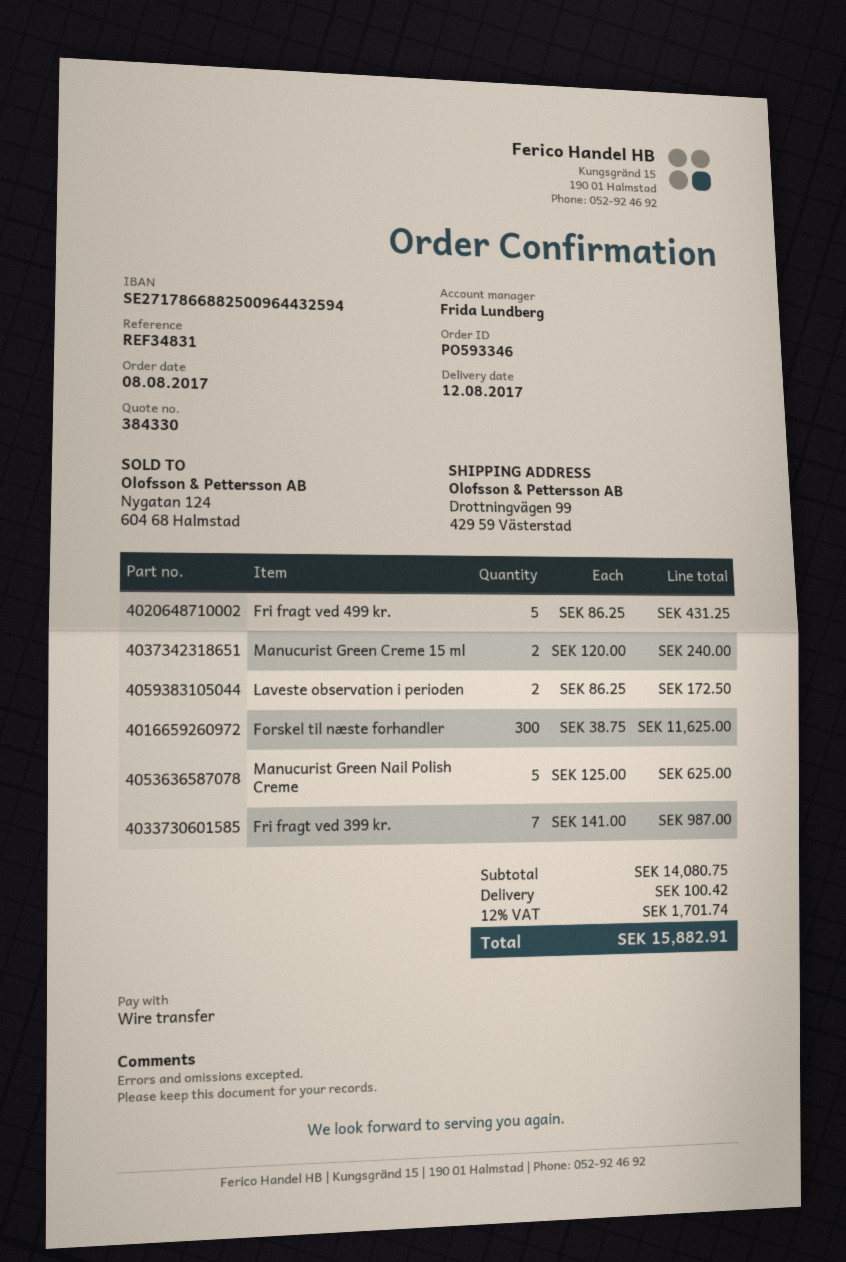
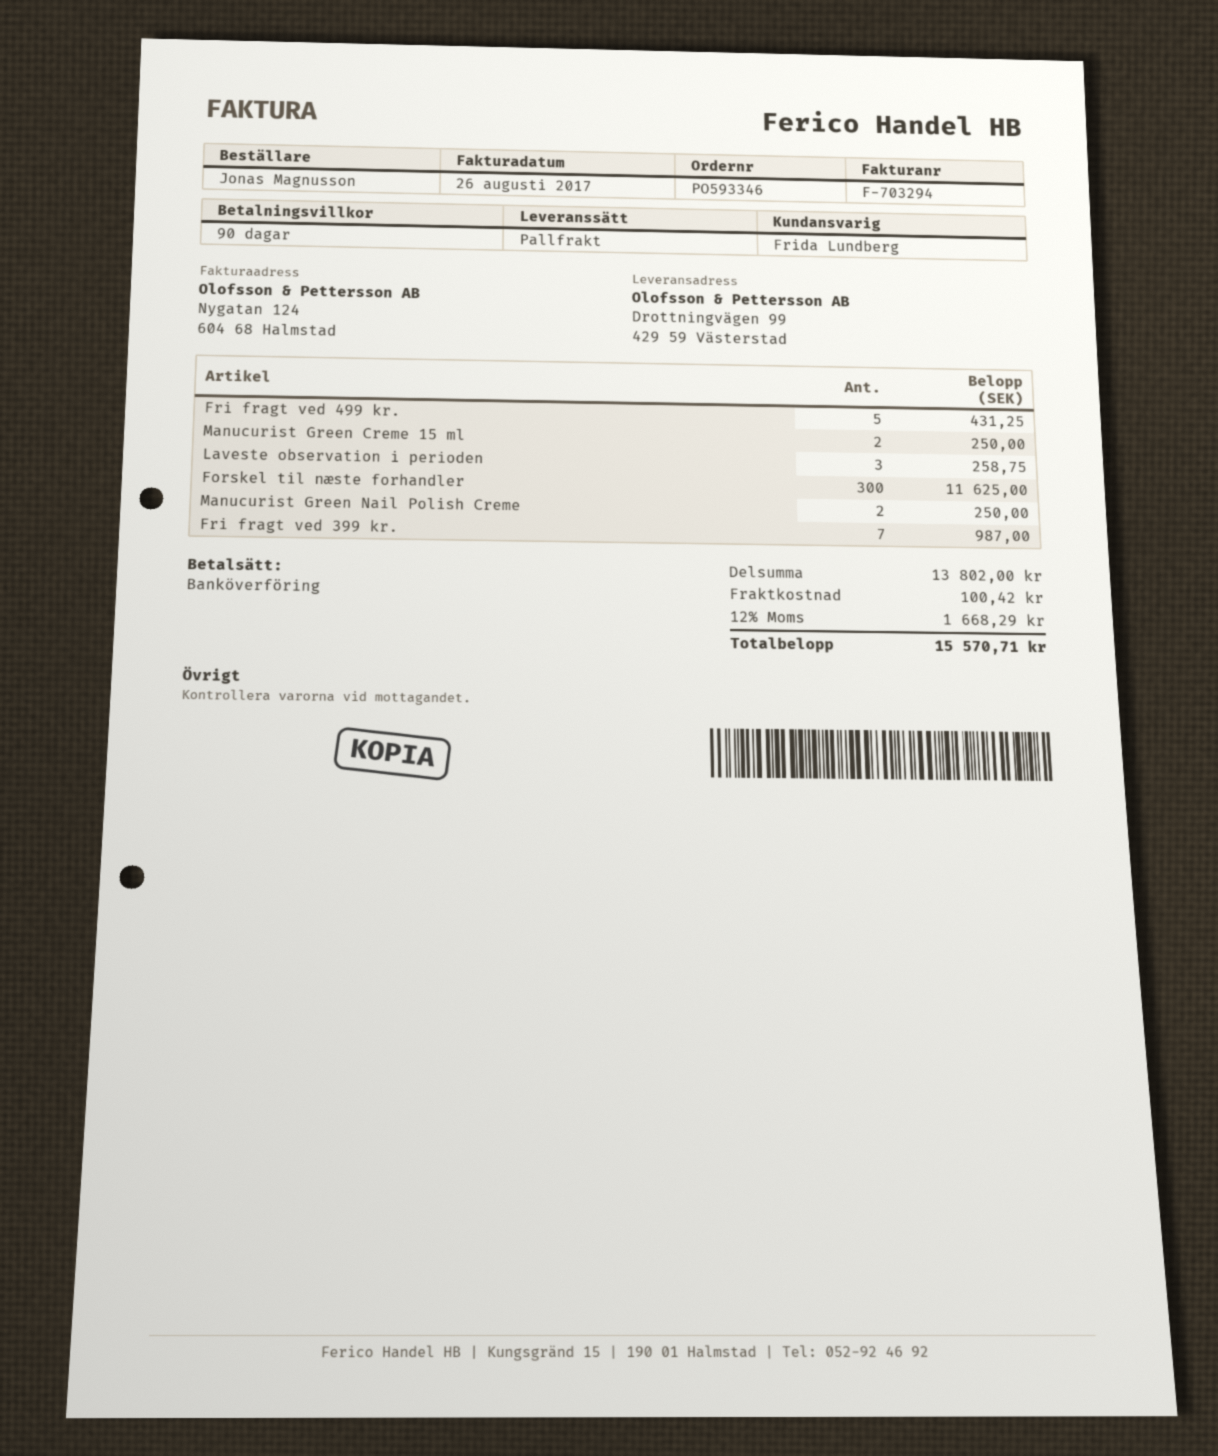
Manucurist Green Creme 15 ml: 2 for 240.00 -> 2 for 250.00
Laveste observation i perioden: 2 for 172.50 -> 3 for 258.75
Manucurist Green Nail Polish Creme: 5 for 625.00 -> 2 for 250.00
subtotal: 14080.75 -> 13802.00
tax: 12% = 1701.74 -> 12% = 1668.29
total: 15882.91 -> 15570.71

